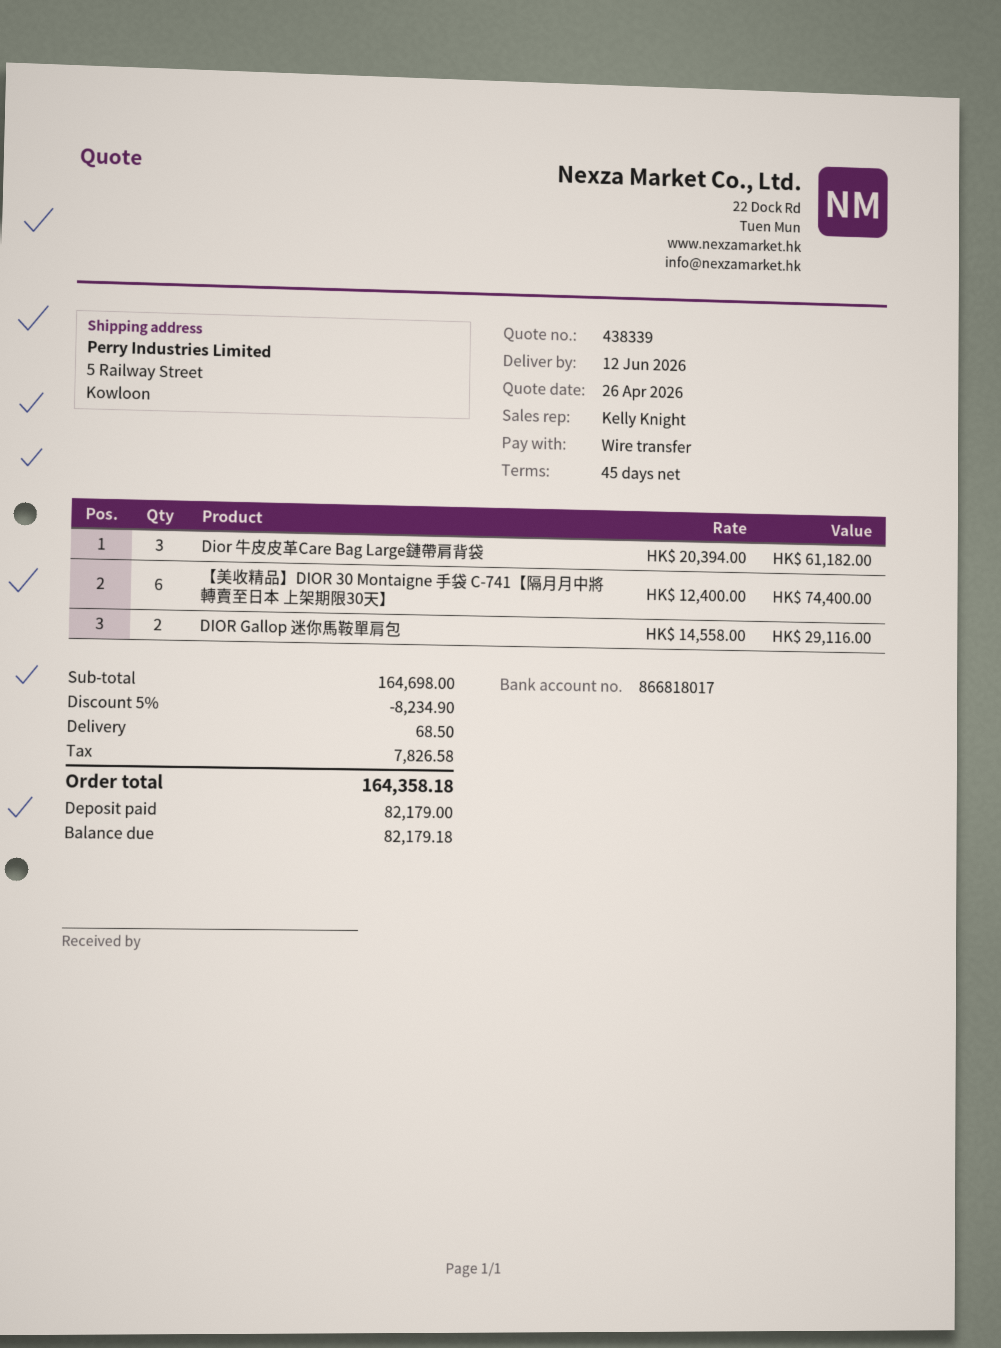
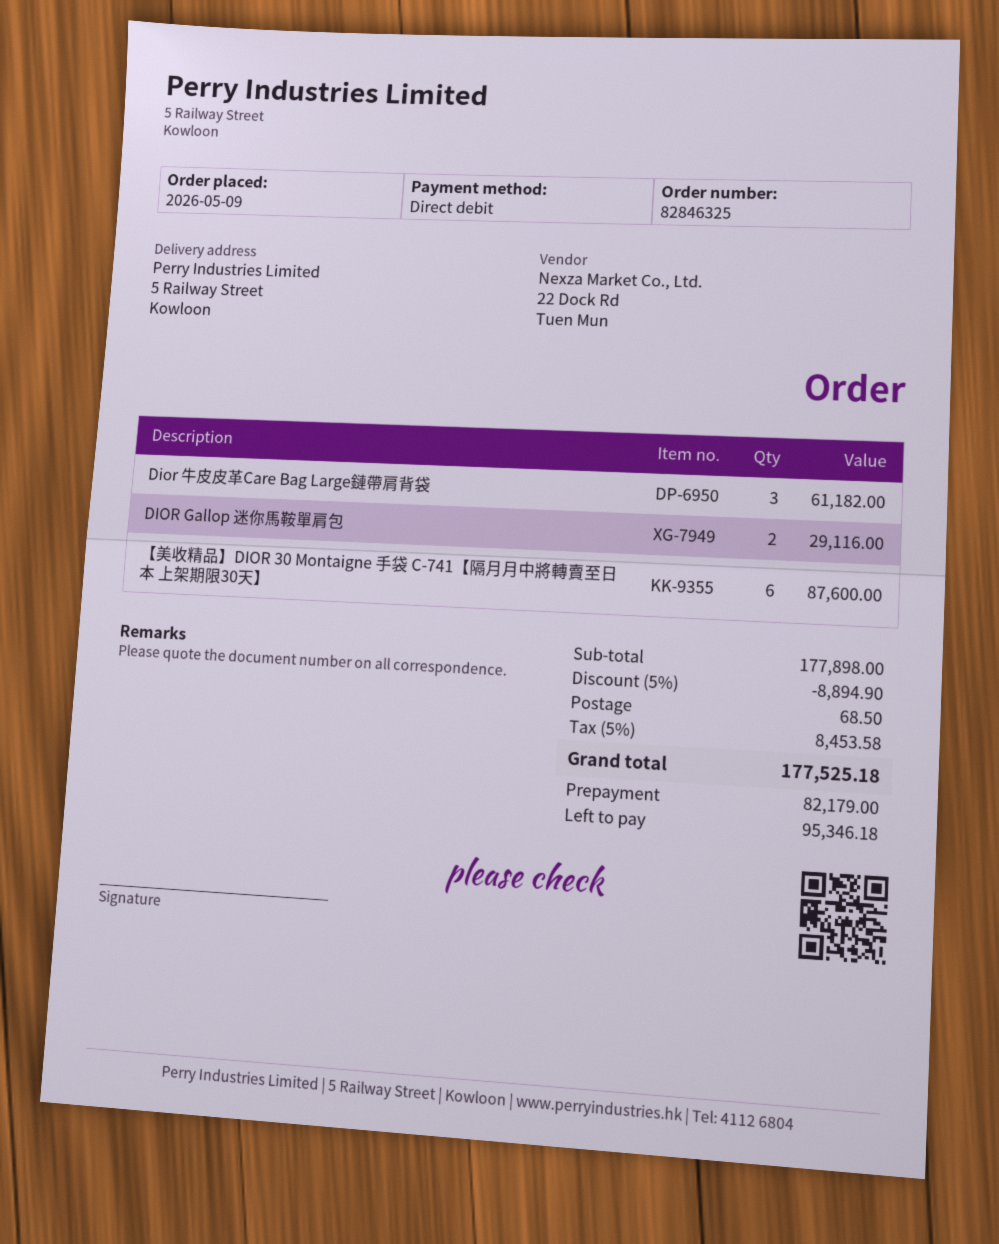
payment method: bank transfer -> direct debit
【美收精品】DIOR 30 Montaigne 手袋 C-741【隔月月中將轉賣至日本 上架期限30天】: 6 for 74400.00 -> 6 for 87600.00
subtotal: 164698.00 -> 177898.00
discount: 5% = 8234.90 -> 5% = 8894.90
tax: 7826.58 -> 8453.58
total: 164358.18 -> 177525.18
balance: 82179.18 -> 95346.18

